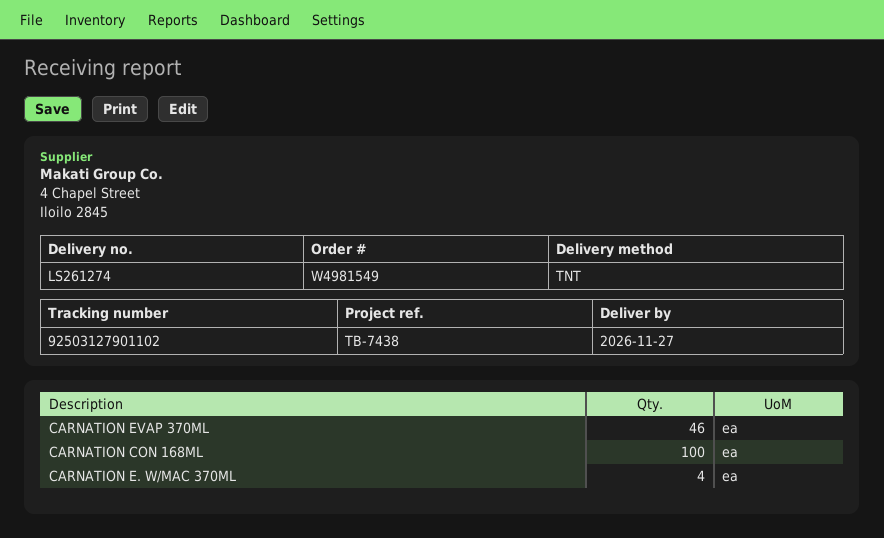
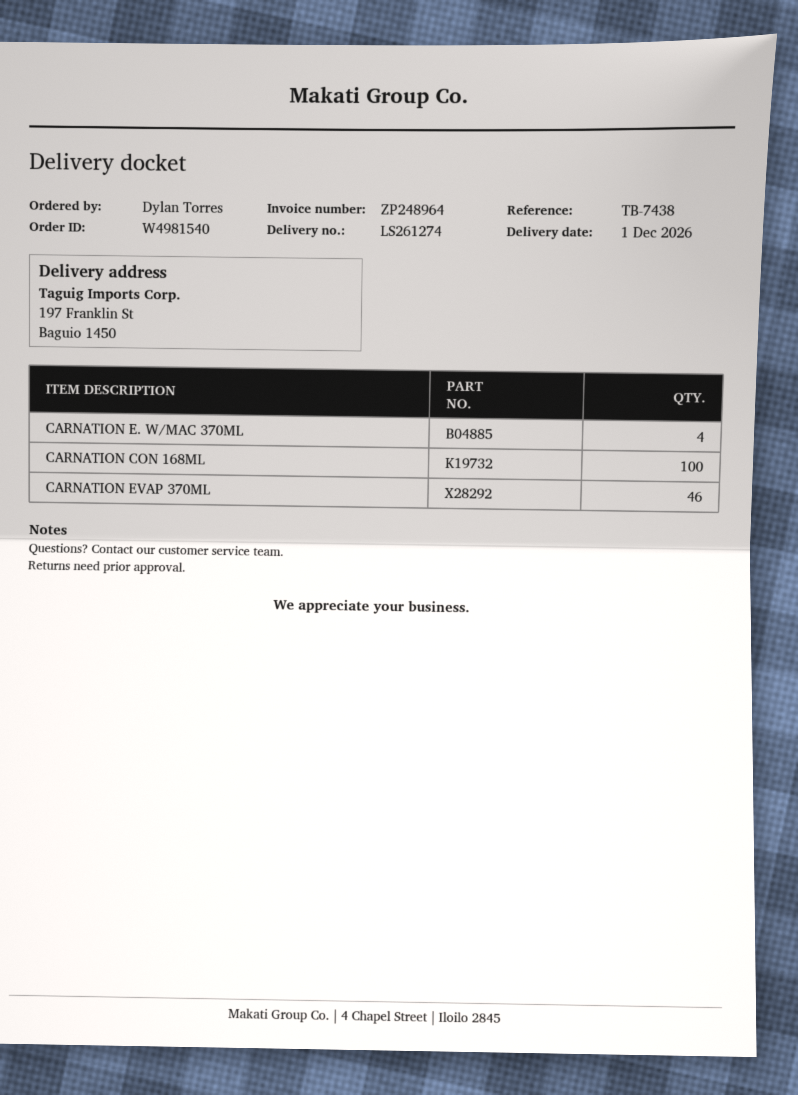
order number: W4981549 -> W4981540
delivery date: 2026-11-27 -> 2026-12-01

